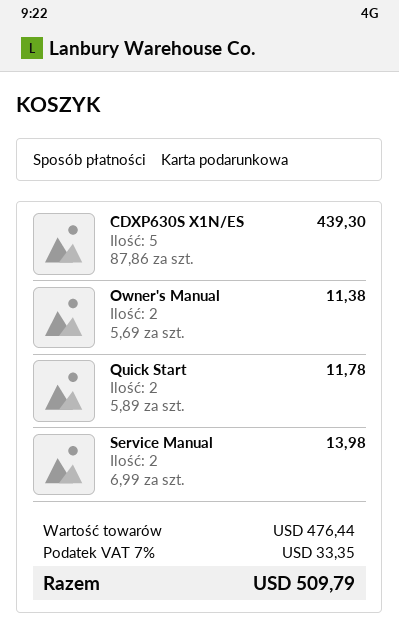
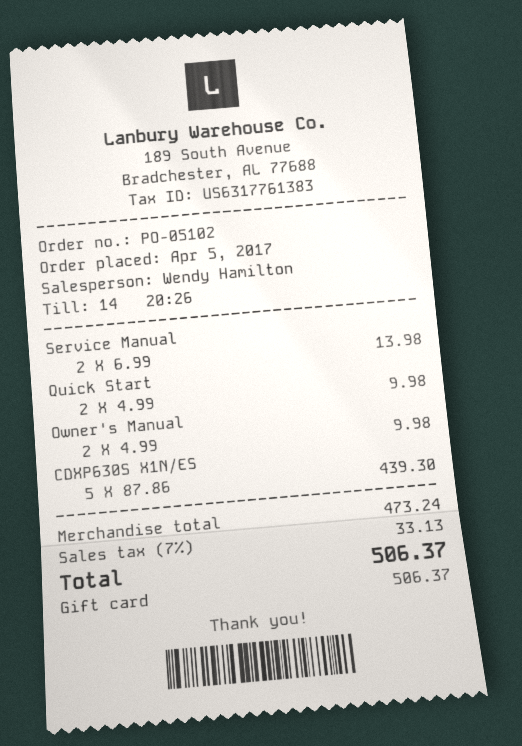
Owner's Manual: 2 x 5.69 = 11.38 -> 2 x 4.99 = 9.98
Quick Start: 2 x 5.89 = 11.78 -> 2 x 4.99 = 9.98
subtotal: 476.44 -> 473.24
tax: 7% = 33.35 -> 7% = 33.13
total: 509.79 -> 506.37

